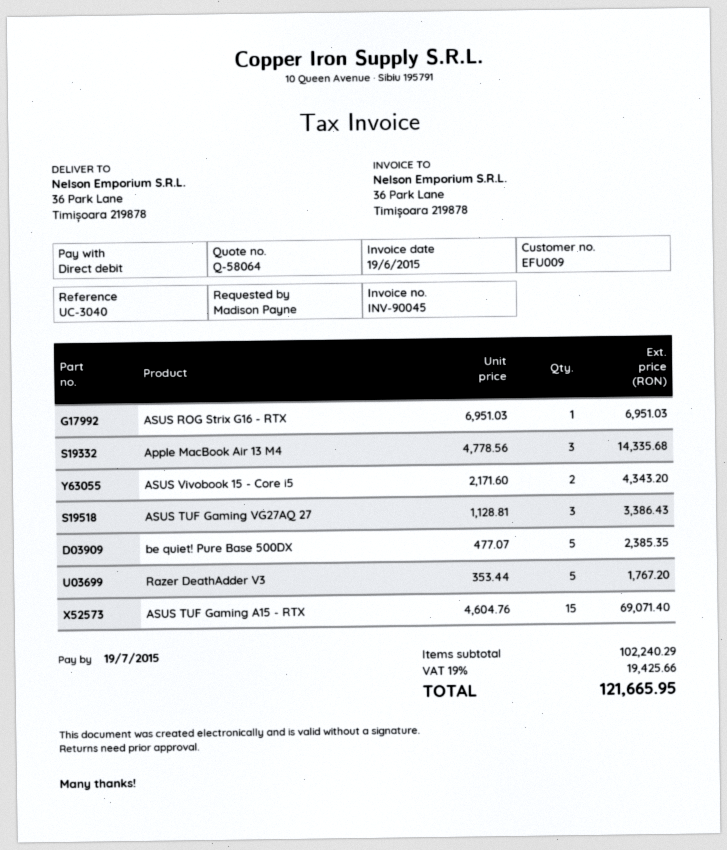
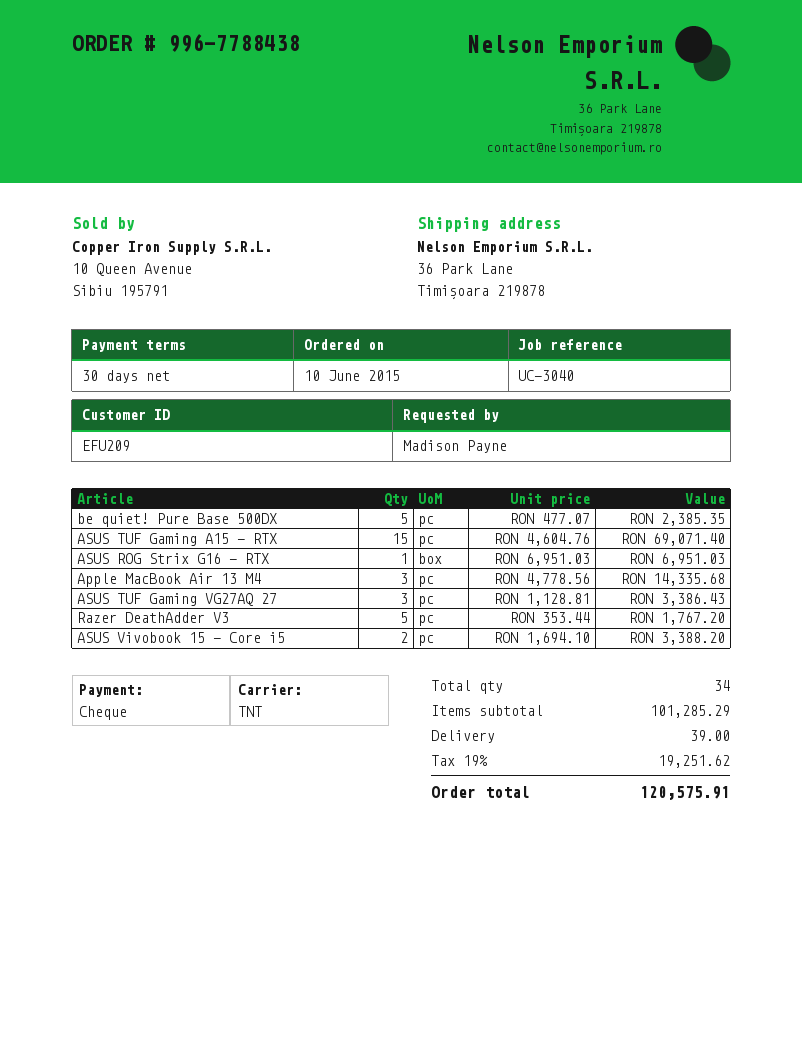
customer number: EFU009 -> EFU209
payment method: direct debit -> cheque
ASUS Vivobook 15 - Core i5: 2 x 2171.60 = 4343.20 -> 2 x 1694.10 = 3388.20
subtotal: 102240.29 -> 101285.29
shipping: none -> 39.00
tax: 19% = 19425.66 -> 19% = 19251.62
total: 121665.95 -> 120575.91

